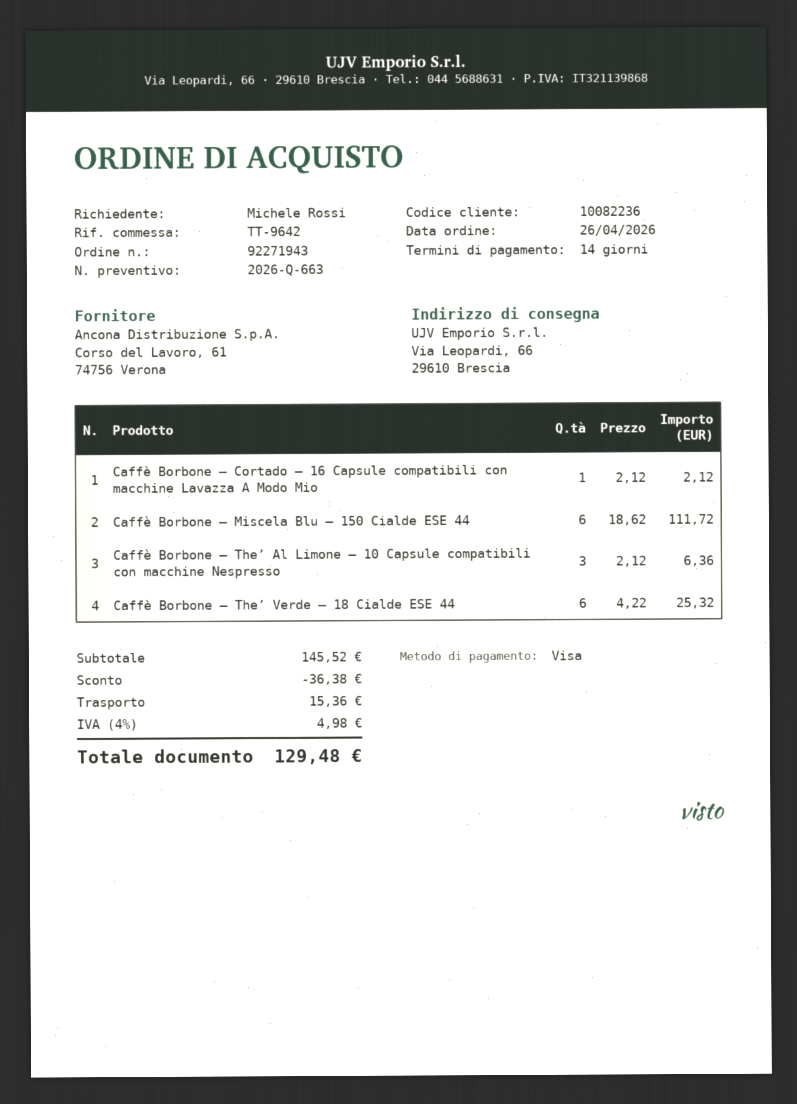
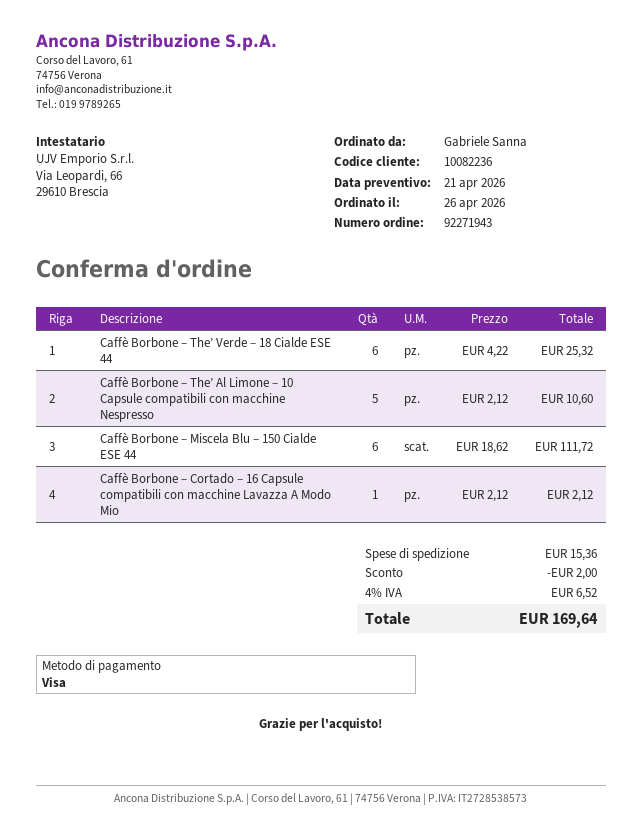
ordered by: Michele Rossi -> Gabriele Sanna
Caffè Borbone – The’ Al Limone – 10 Capsule compatibili con macchine Nespresso: 3 x 2.12 = 6.36 -> 5 x 2.12 = 10.60
discount: 36.38 -> 2.00
tax: 4% = 4.98 -> 4% = 6.52
total: 129.48 -> 169.64

